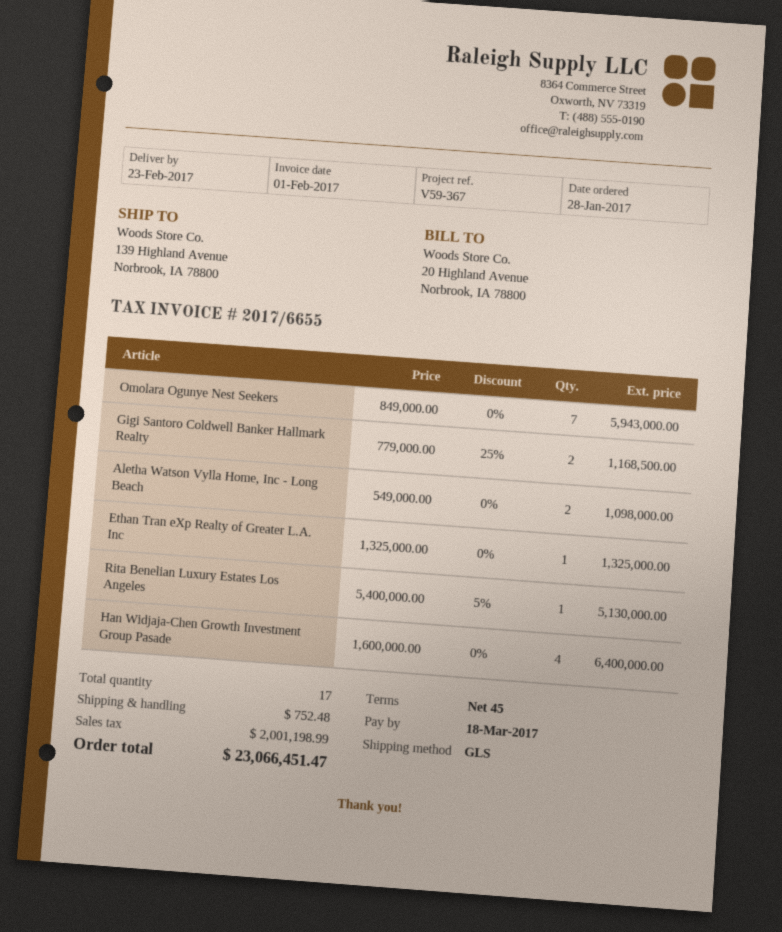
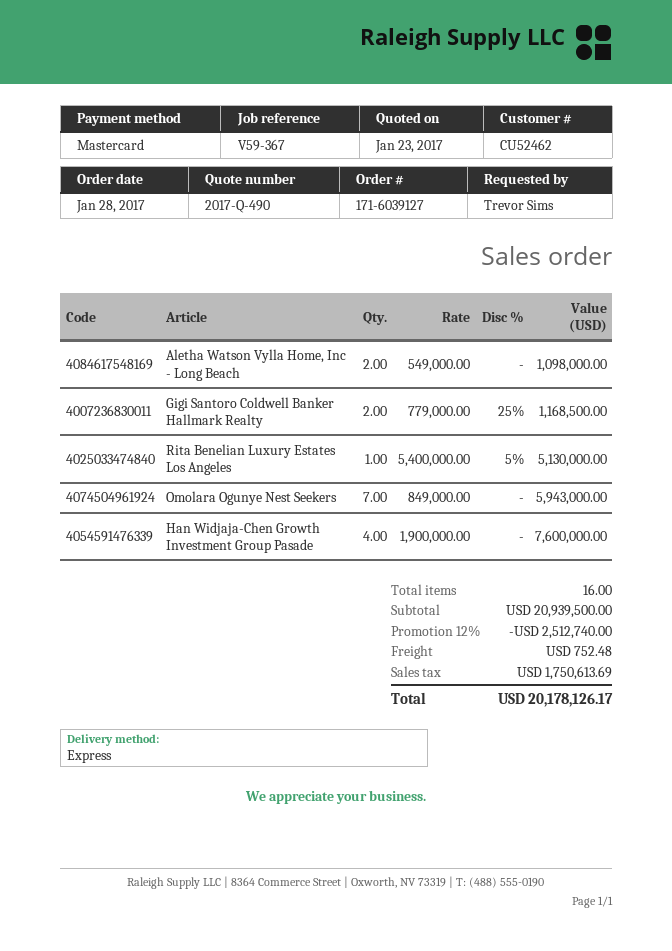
shipping method: GLS -> express
Ethan Tran eXp Realty of Greater L.A. Inc: 1 x 1325000.00 = 1325000.00 -> none
Han Widjaja-Chen Growth Investment Group Pasade: 4 x 1600000.00 = 6400000.00 -> 4 x 1900000.00 = 7600000.00
total quantity: 17 -> 16
discount: none -> 12% = 2512740.00
tax: 2001198.99 -> 1750613.69
total: 23066451.47 -> 20178126.17

